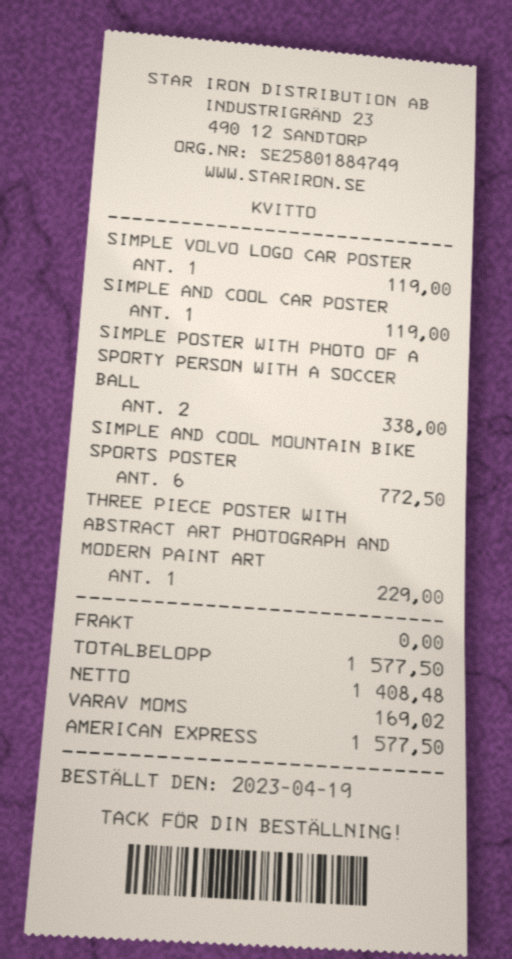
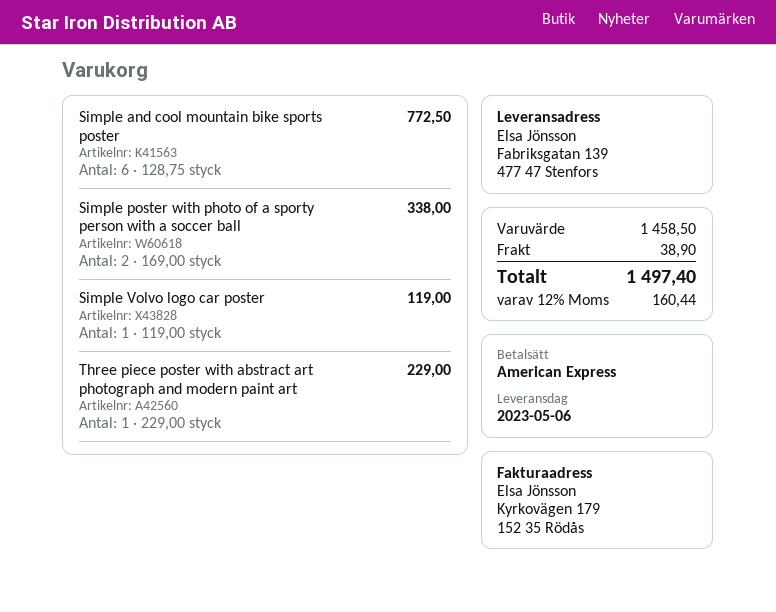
SIMPLE AND COOL CAR POSTER: 1 for 119.00 -> none
shipping: 0.00 -> 38.90
tax: 169.02 -> 160.44
total: 1577.50 -> 1497.40

